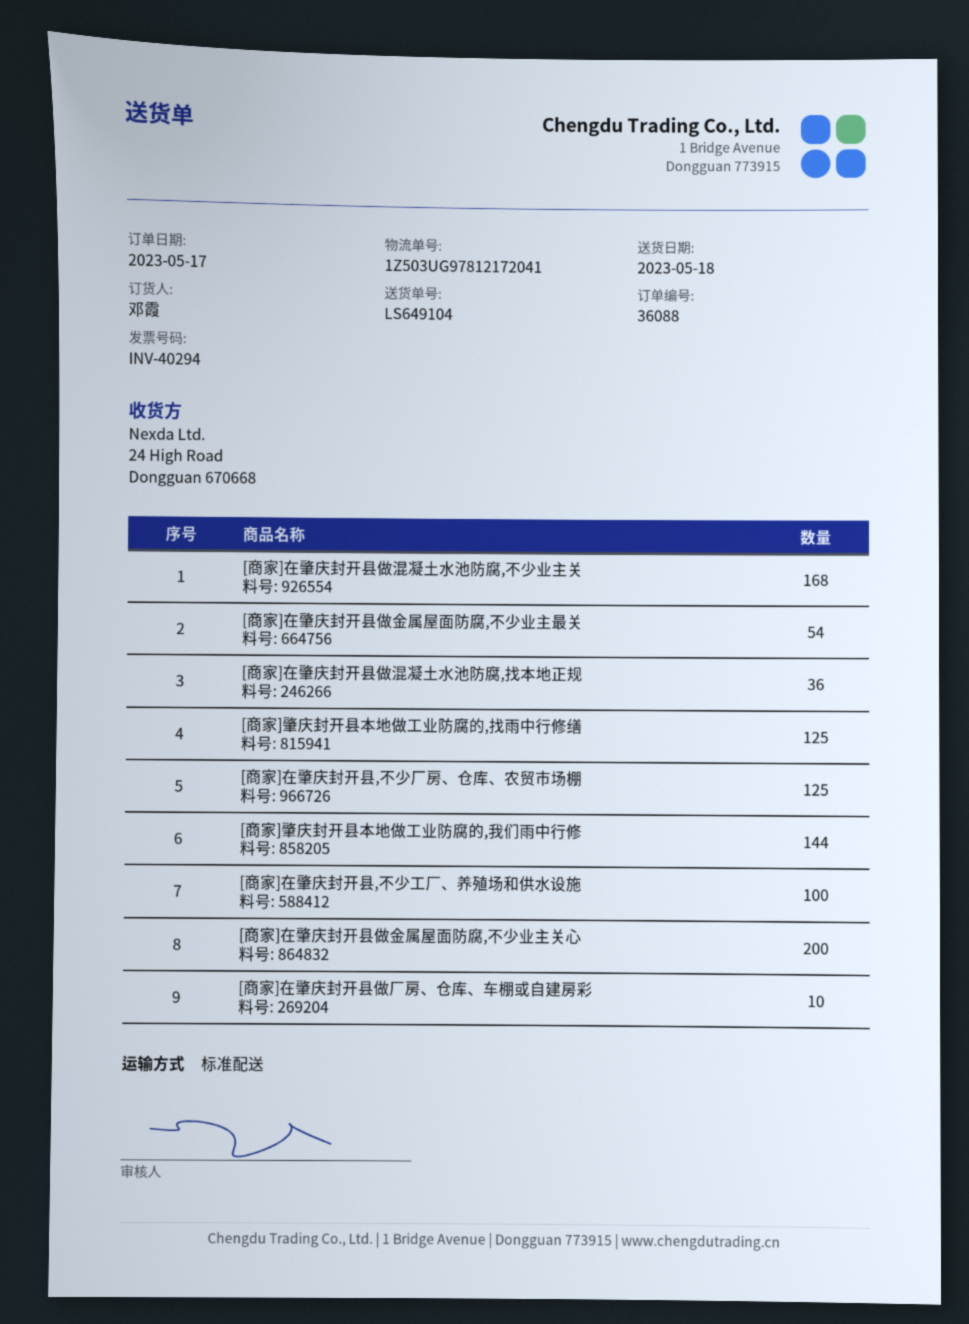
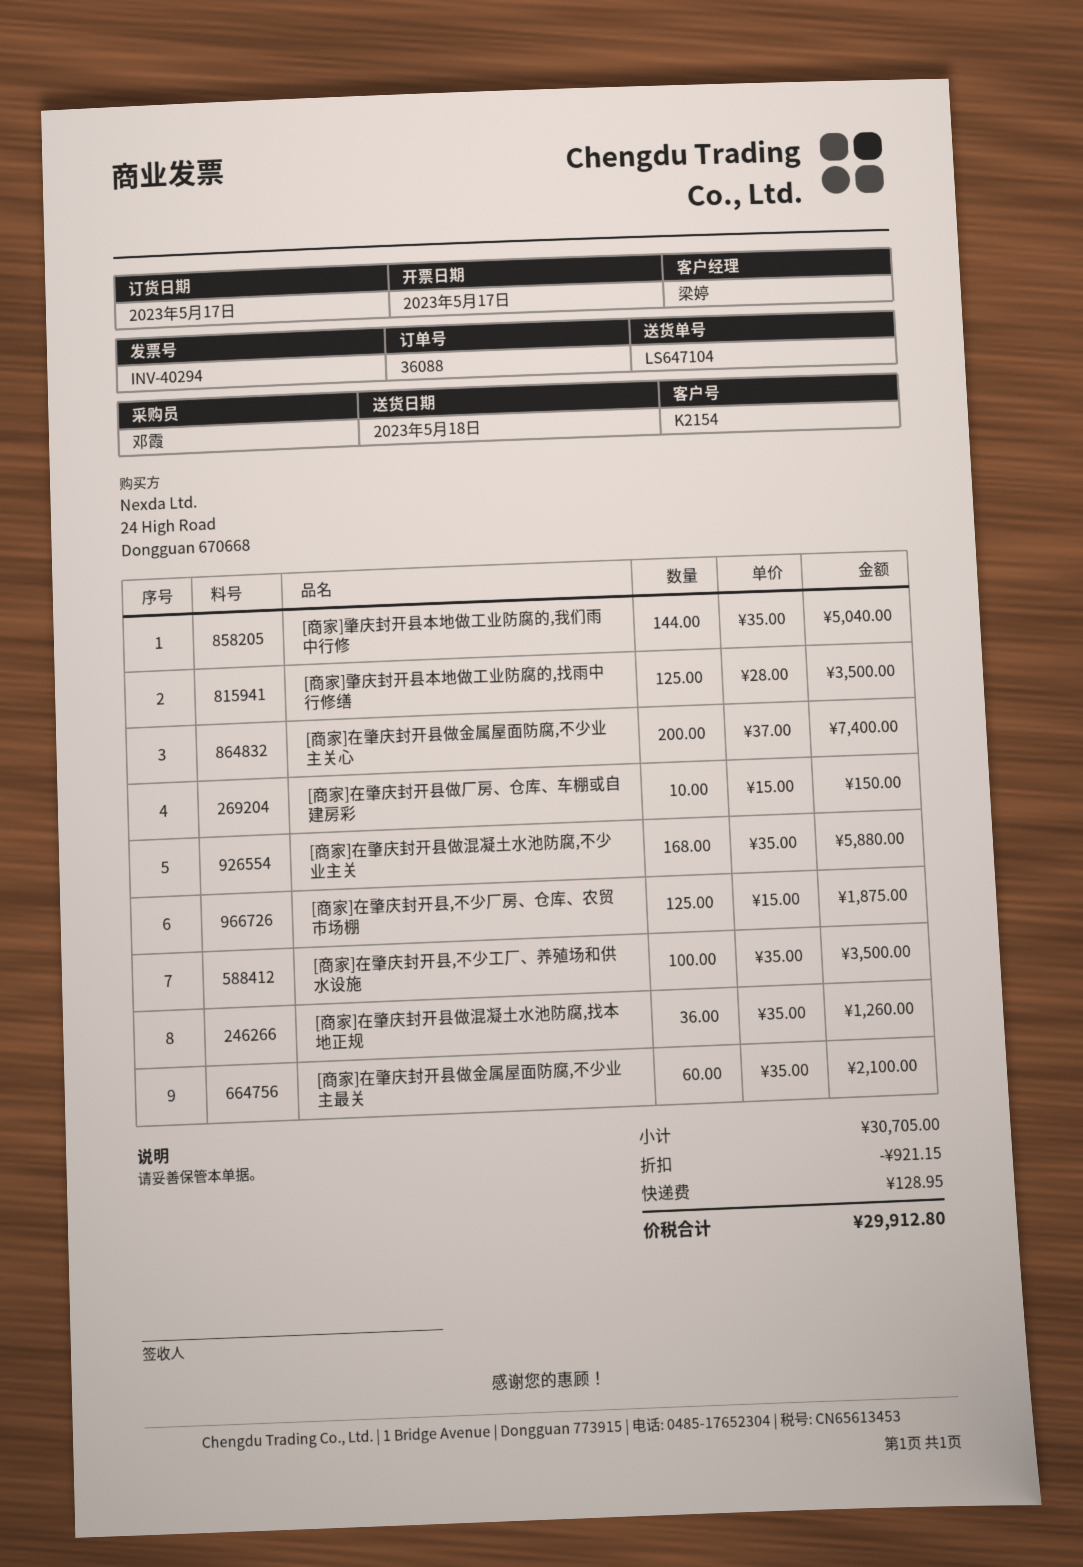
delivery note number: LS649104 -> LS647104
[商家]在肇庆封开县做金属屋面防腐,不少业主最关: 54 -> 60

